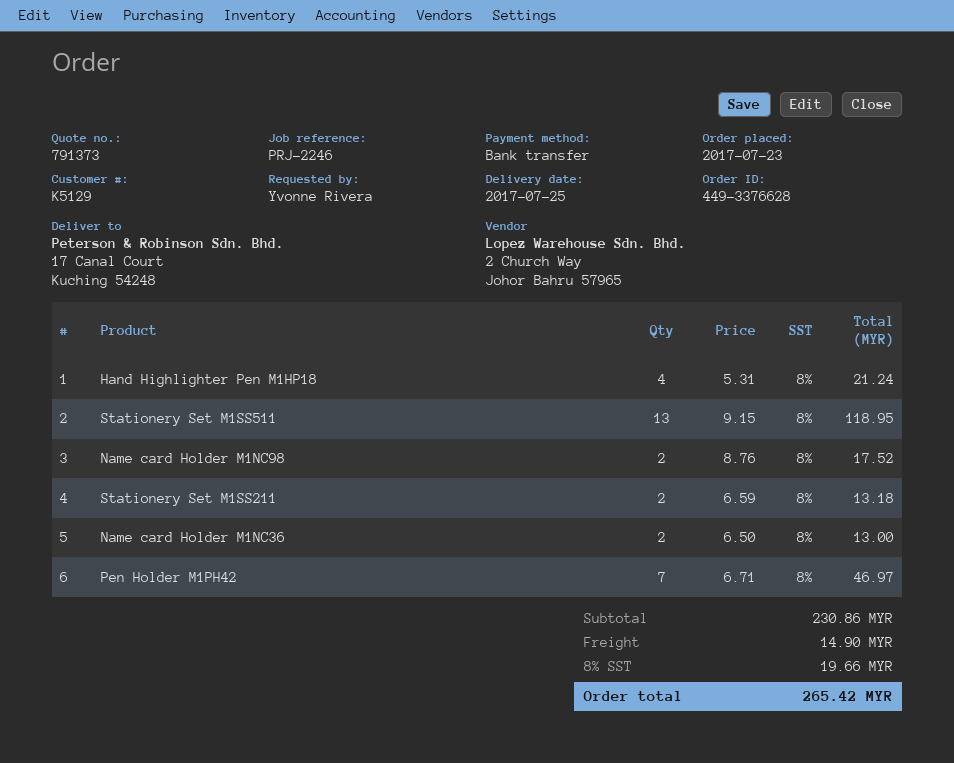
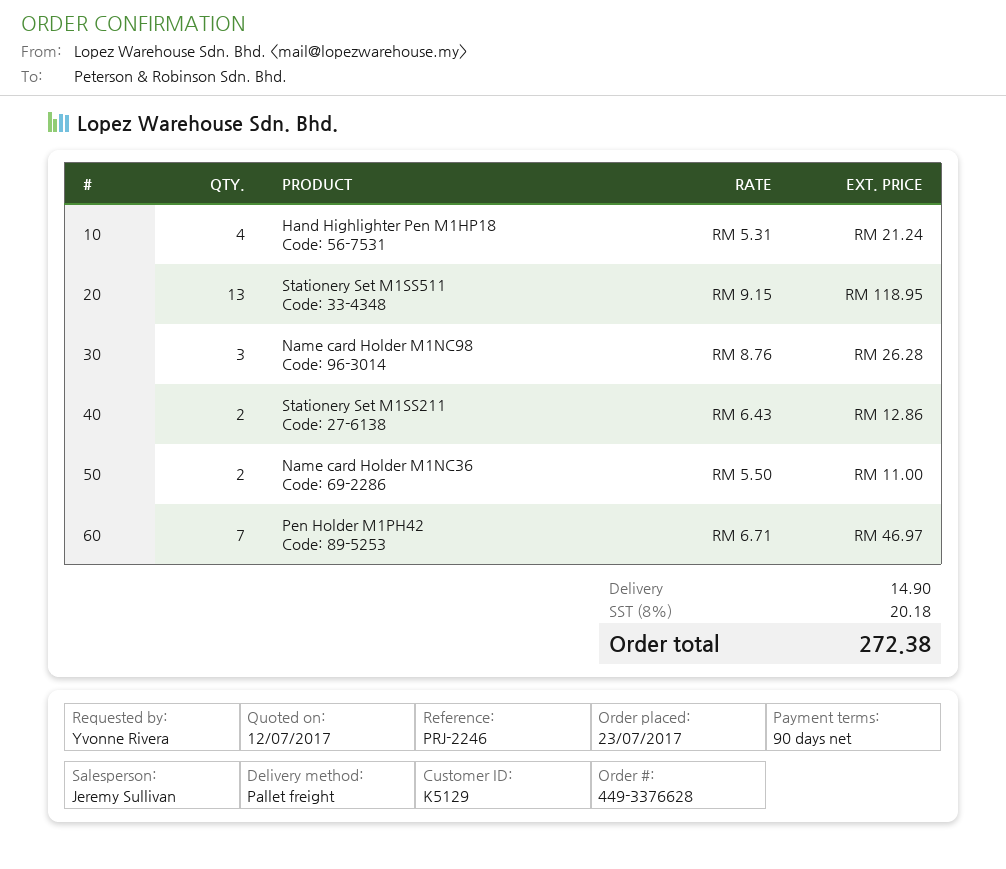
Name card Holder M1NC98: 2 x 8.76 = 17.52 -> 3 x 8.76 = 26.28
Stationery Set M1SS211: 2 x 6.59 = 13.18 -> 2 x 6.43 = 12.86
Name card Holder M1NC36: 2 x 6.50 = 13.00 -> 2 x 5.50 = 11.00
tax: 8% = 19.66 -> 8% = 20.18
total: 265.42 -> 272.38

